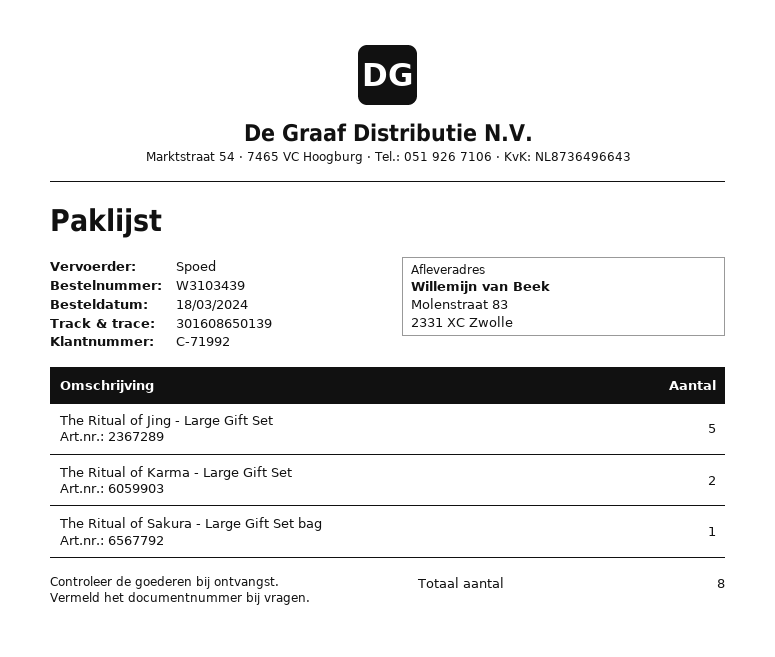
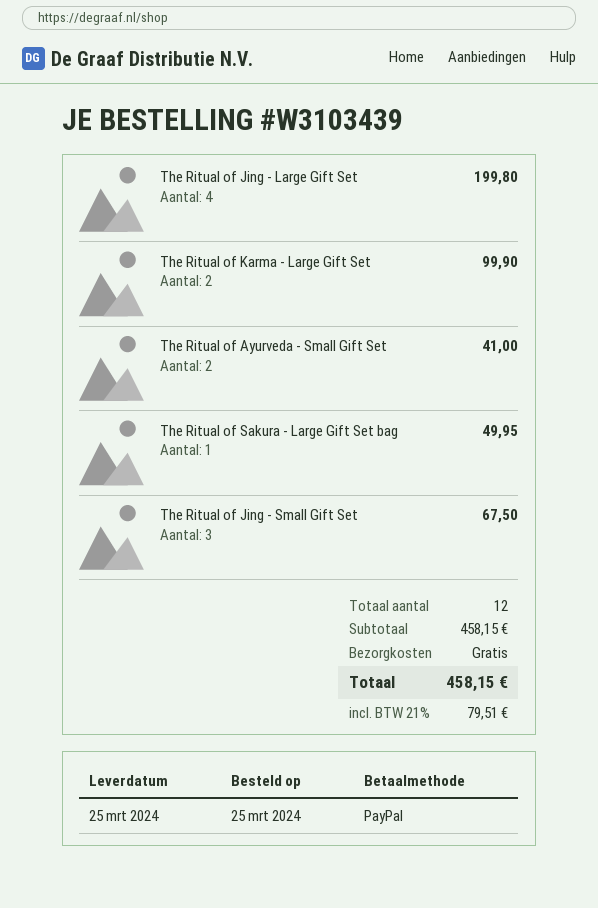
order date: 2024-03-18 -> 2024-03-25
The Ritual of Jing - Large Gift Set: 5 -> 4
The Ritual of Ayurveda - Small Gift Set: none -> 2
The Ritual of Jing - Small Gift Set: none -> 3
total quantity: 8 -> 12

